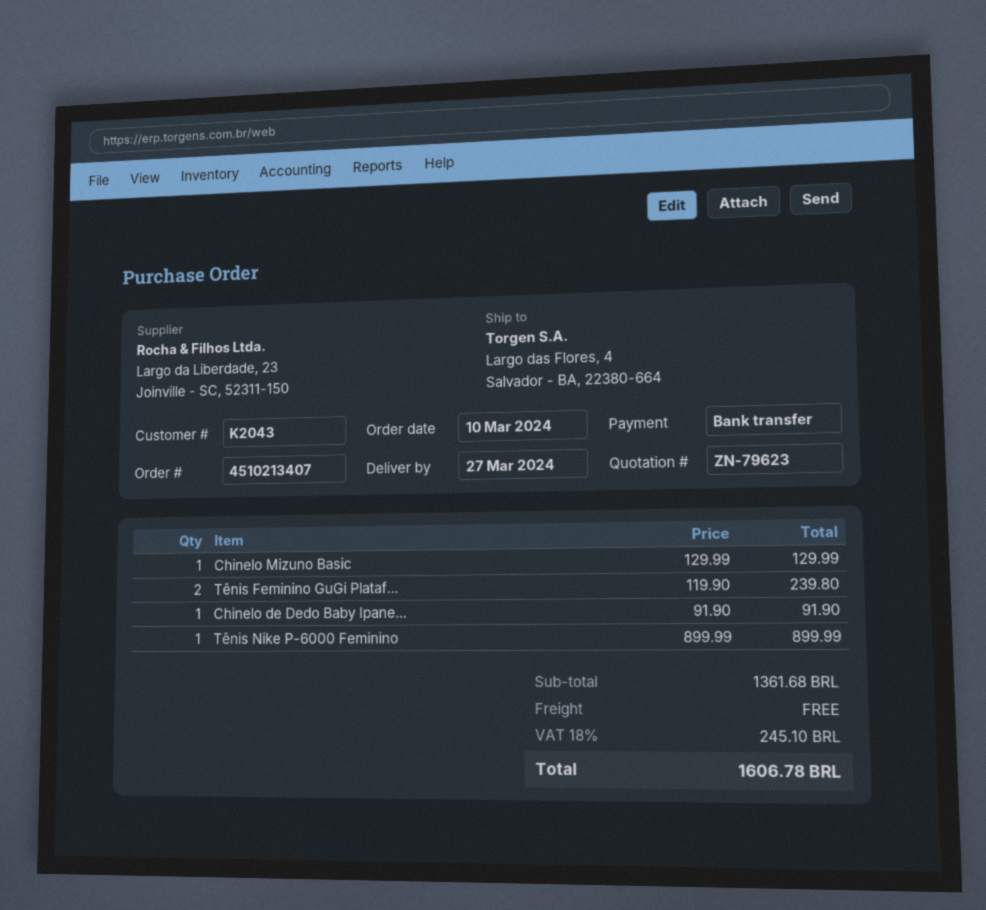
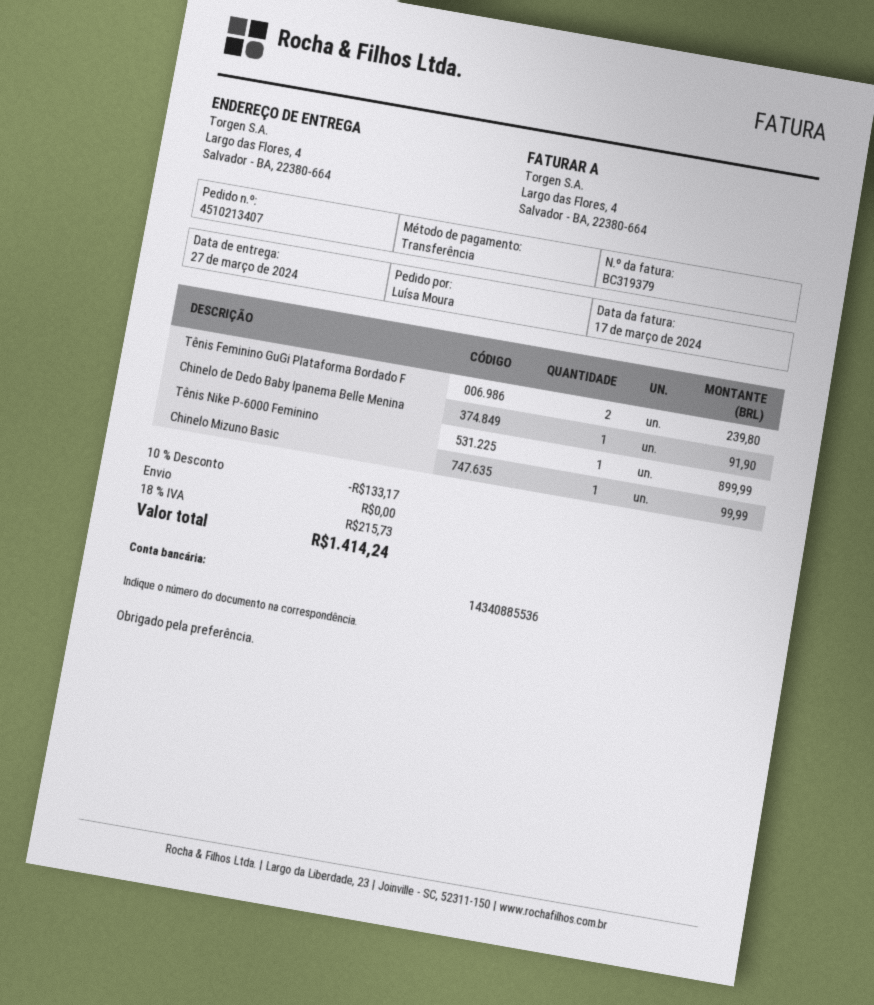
Chinelo Mizuno Basic: 1 for 129.99 -> 1 for 99.99
discount: none -> 10% = 133.17
tax: 18% = 245.10 -> 18% = 215.73
total: 1606.78 -> 1414.24

